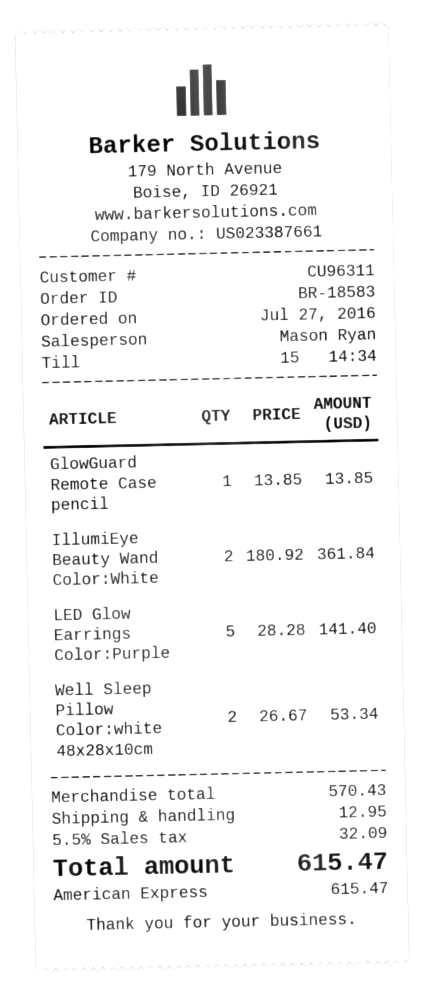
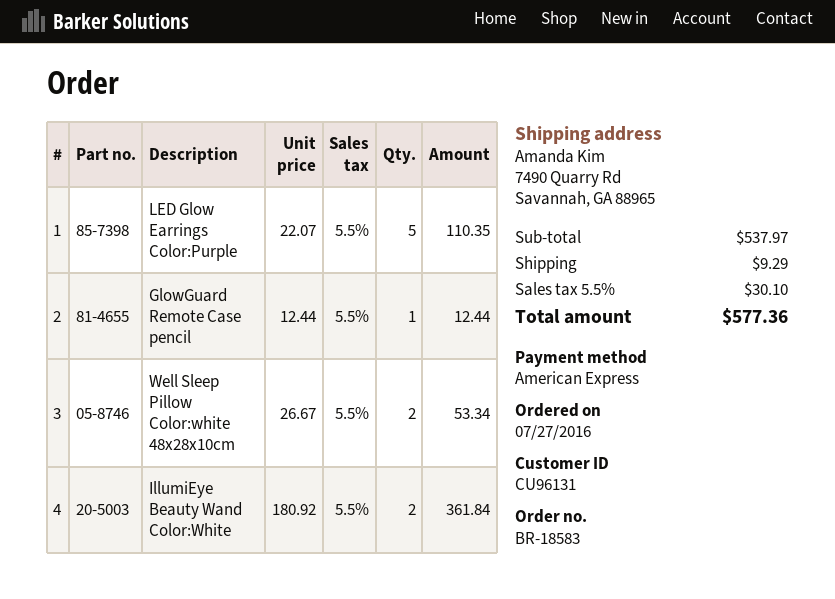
customer number: CU96311 -> CU96131
GlowGuard Remote Case pencil: 1 x 13.85 = 13.85 -> 1 x 12.44 = 12.44
LED Glow Earrings Color:Purple: 5 x 28.28 = 141.40 -> 5 x 22.07 = 110.35
subtotal: 570.43 -> 537.97
shipping: 12.95 -> 9.29
tax: 5.5% = 32.09 -> 5.5% = 30.10
total: 615.47 -> 577.36

